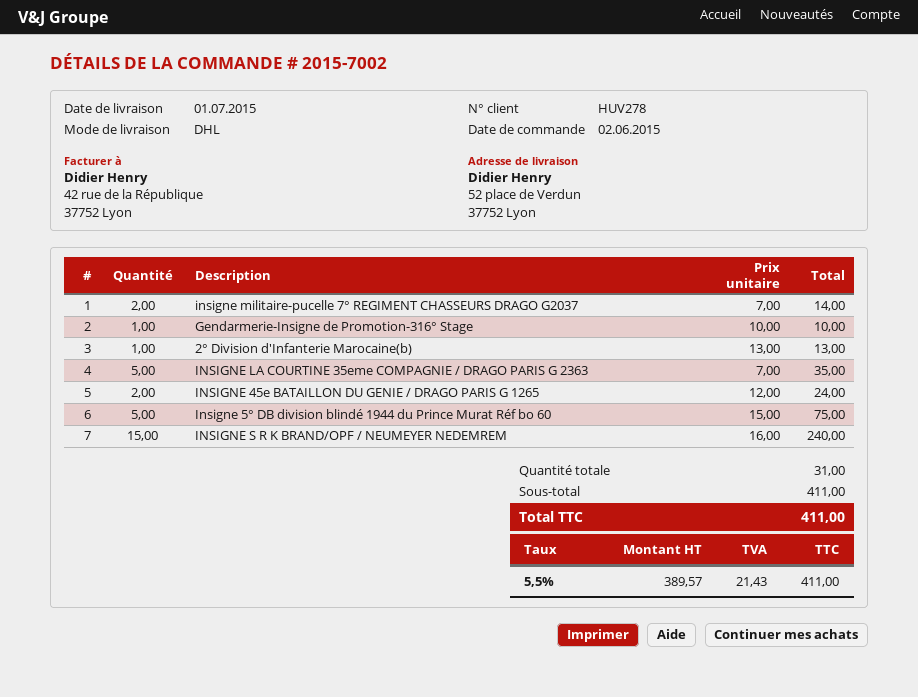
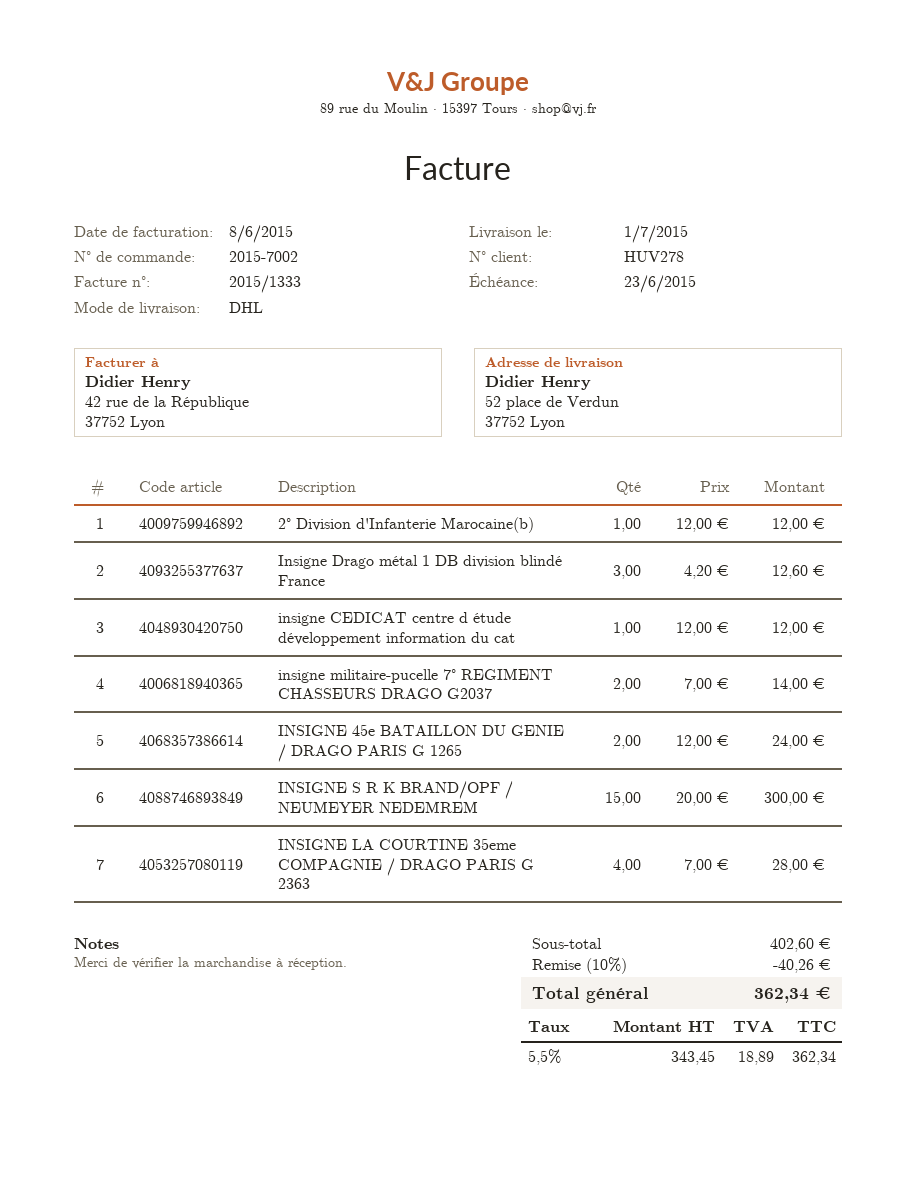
Gendarmerie-Insigne de Promotion-316° Stage: 1 x 10.00 = 10.00 -> none
2° Division d'Infanterie Marocaine(b): 1 x 13.00 = 13.00 -> 1 x 12.00 = 12.00
INSIGNE LA COURTINE 35eme COMPAGNIE / DRAGO PARIS G 2363: 5 x 7.00 = 35.00 -> 4 x 7.00 = 28.00
Insigne 5° DB division blindé 1944 du Prince Murat Réf bo 60: 5 x 15.00 = 75.00 -> none
INSIGNE S R K BRAND/OPF / NEUMEYER NEDEMREM: 15 x 16.00 = 240.00 -> 15 x 20.00 = 300.00
Insigne Drago métal 1 DB division blindé France: none -> 3 x 4.20 = 12.60
insigne CEDICAT centre d étude développement information du cat: none -> 1 x 12.00 = 12.00
subtotal: 411.00 -> 402.60
discount: none -> 10% = 40.26
net: 389.57 -> 343.45
tax: 5.5% = 21.43 -> 5.5% = 18.89
total: 411.00 -> 362.34

